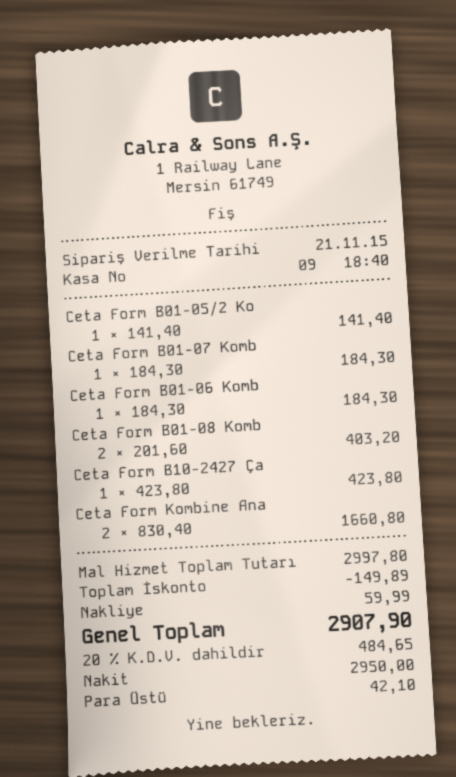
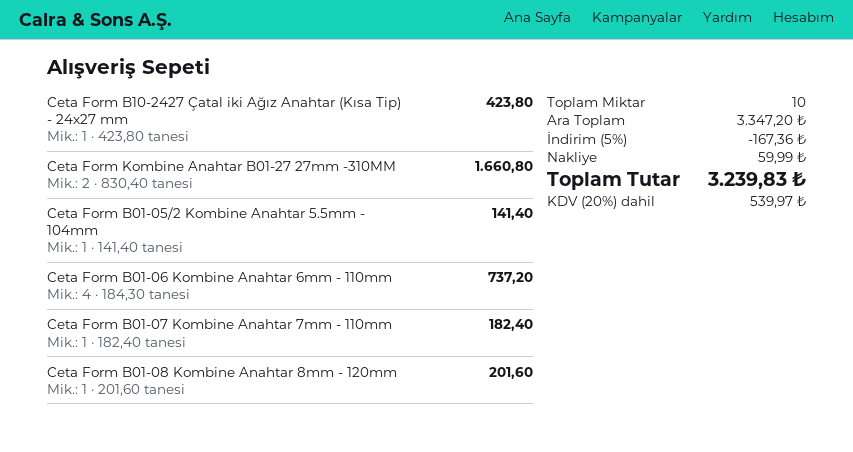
Ceta Form B01-07 Komb: 1 x 184.30 = 184.30 -> 1 x 182.40 = 182.40
Ceta Form B01-06 Komb: 1 x 184.30 = 184.30 -> 4 x 184.30 = 737.20
Ceta Form B01-08 Komb: 2 x 201.60 = 403.20 -> 1 x 201.60 = 201.60
subtotal: 2997.80 -> 3347.20
discount: 149.89 -> 167.36
tax: 20% = 484.65 -> 20% = 539.97
total: 2907.90 -> 3239.83

